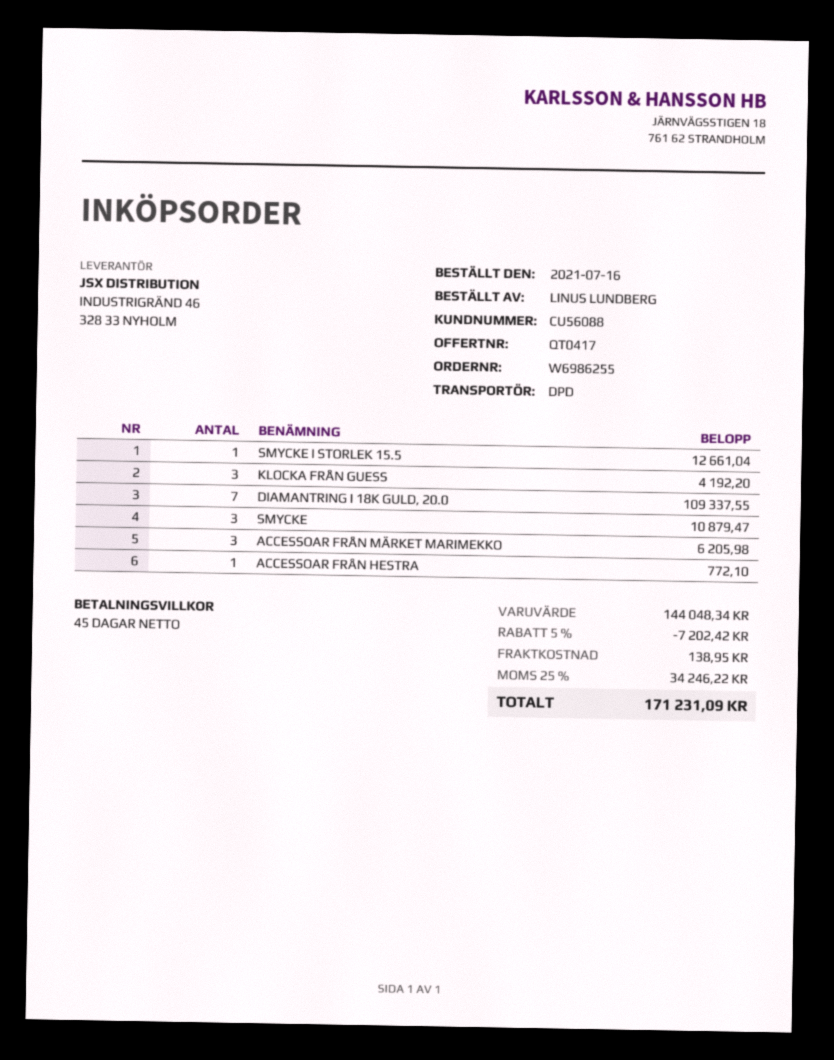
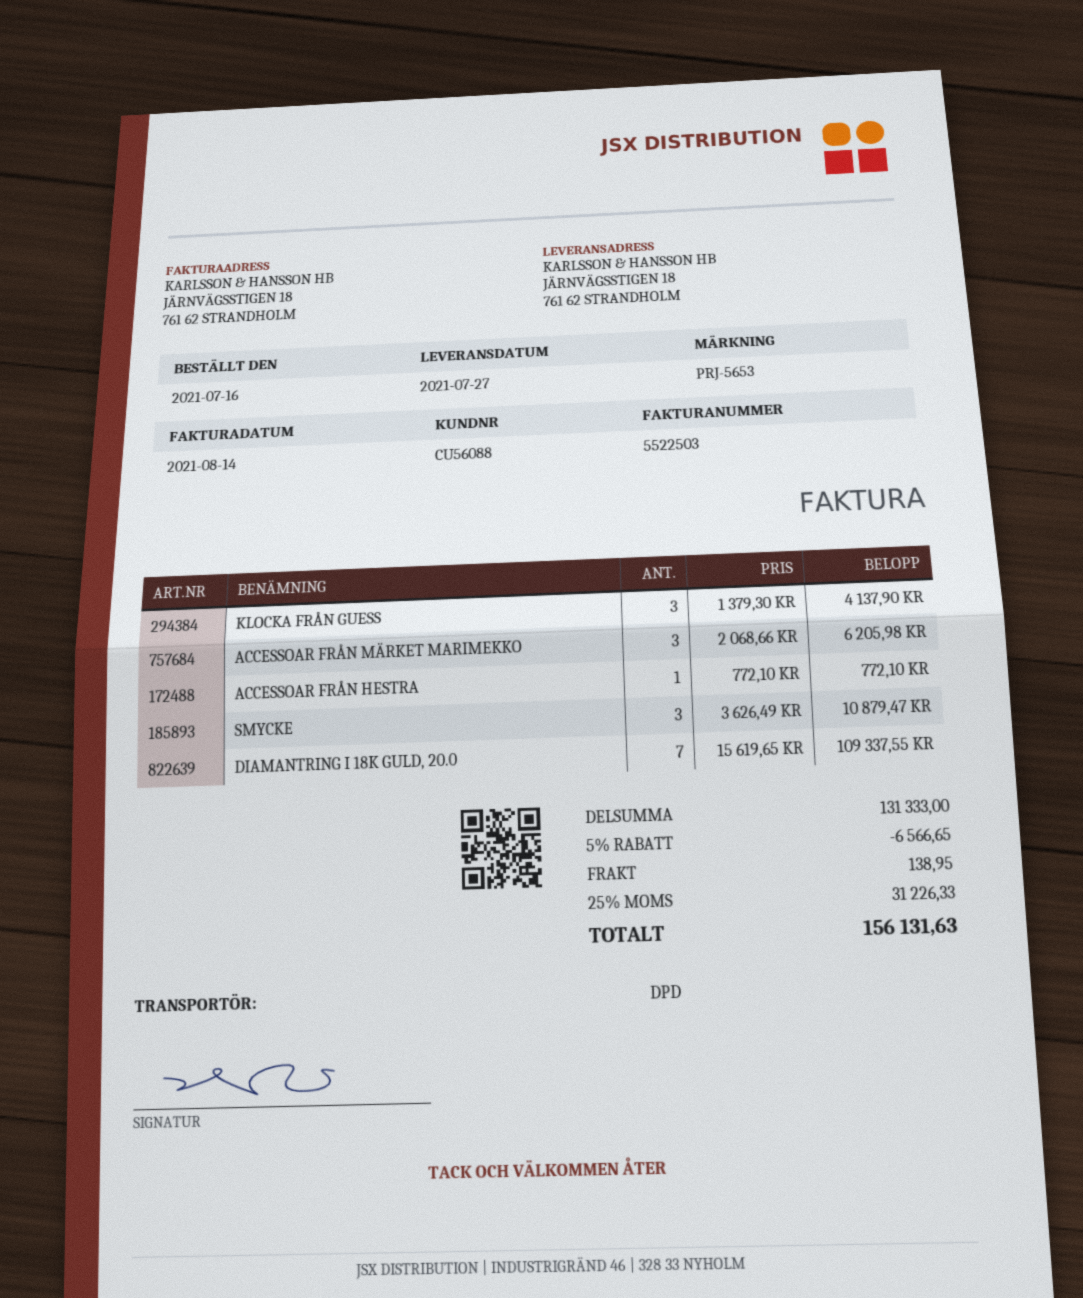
SMYCKE I STORLEK 15.5: 1 for 12661.04 -> none
KLOCKA FRÅN GUESS: 3 for 4192.20 -> 3 for 4137.90
subtotal: 144048.34 -> 131333.00
discount: 5% = 7202.42 -> 5% = 6566.65
tax: 25% = 34246.22 -> 25% = 31226.33
total: 171231.09 -> 156131.63

